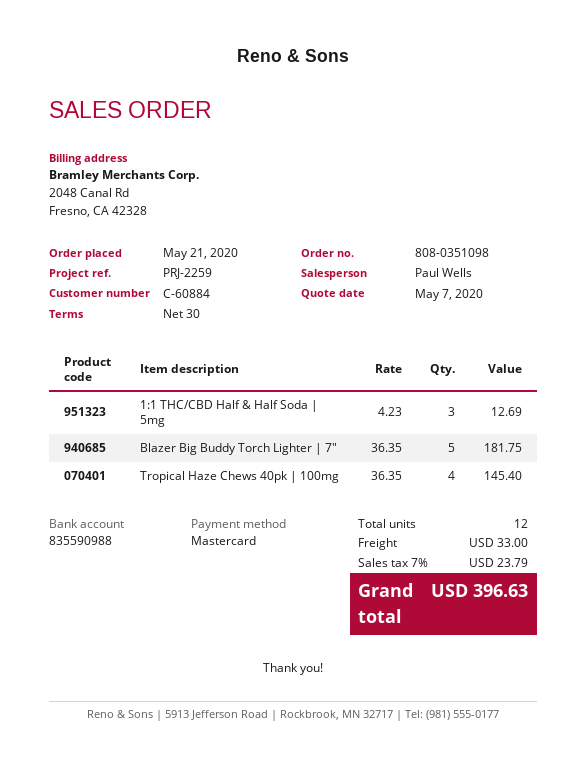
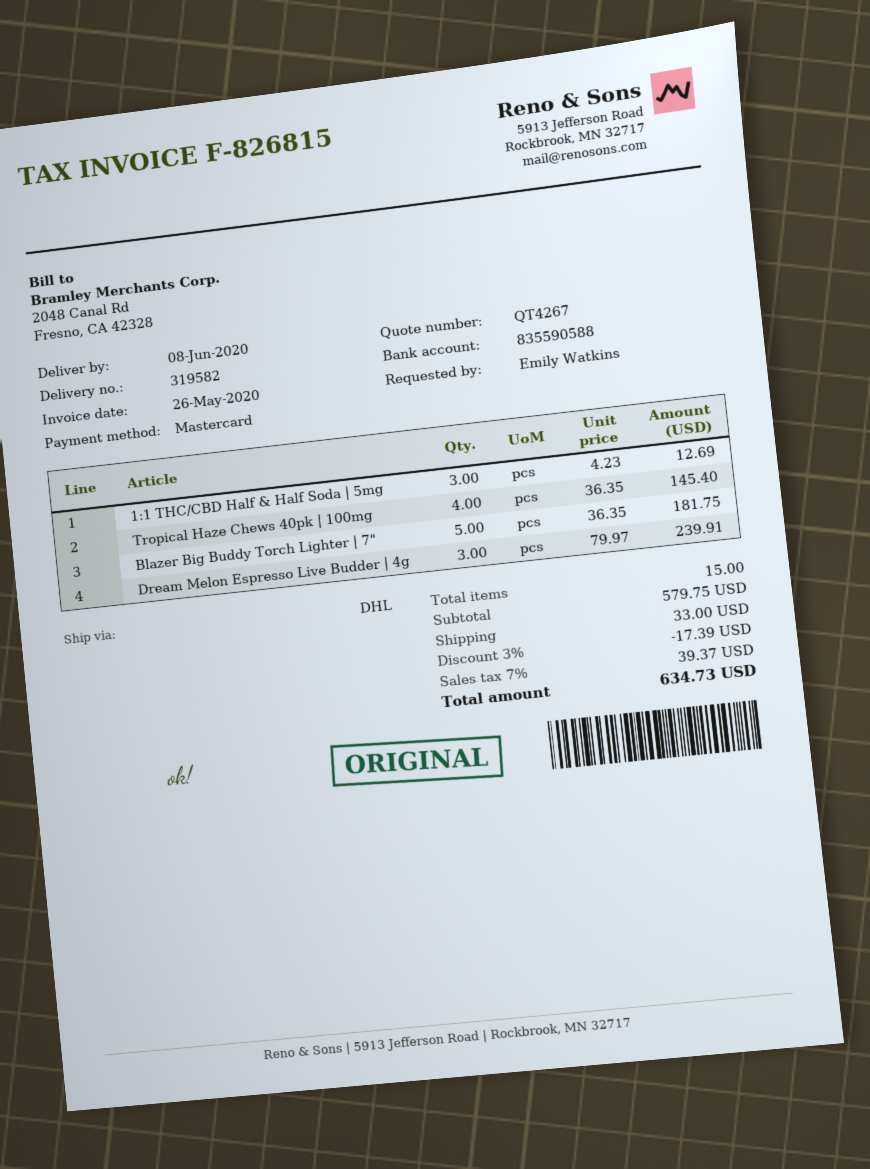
bank account: 835590988 -> 835590588
Dream Melon Espresso Live Budder | 4g: none -> 3 x 79.97 = 239.91
total quantity: 12 -> 15
discount: none -> 3% = 17.39
tax: 7% = 23.79 -> 7% = 39.37
total: 396.63 -> 634.73

